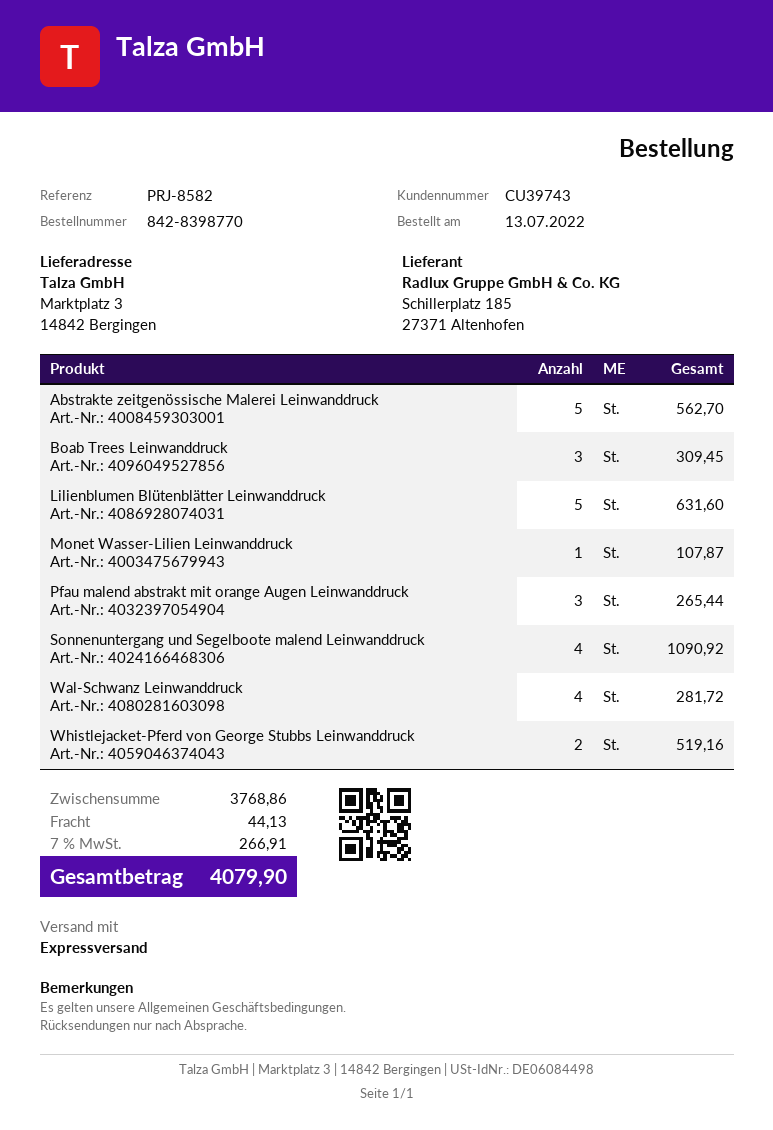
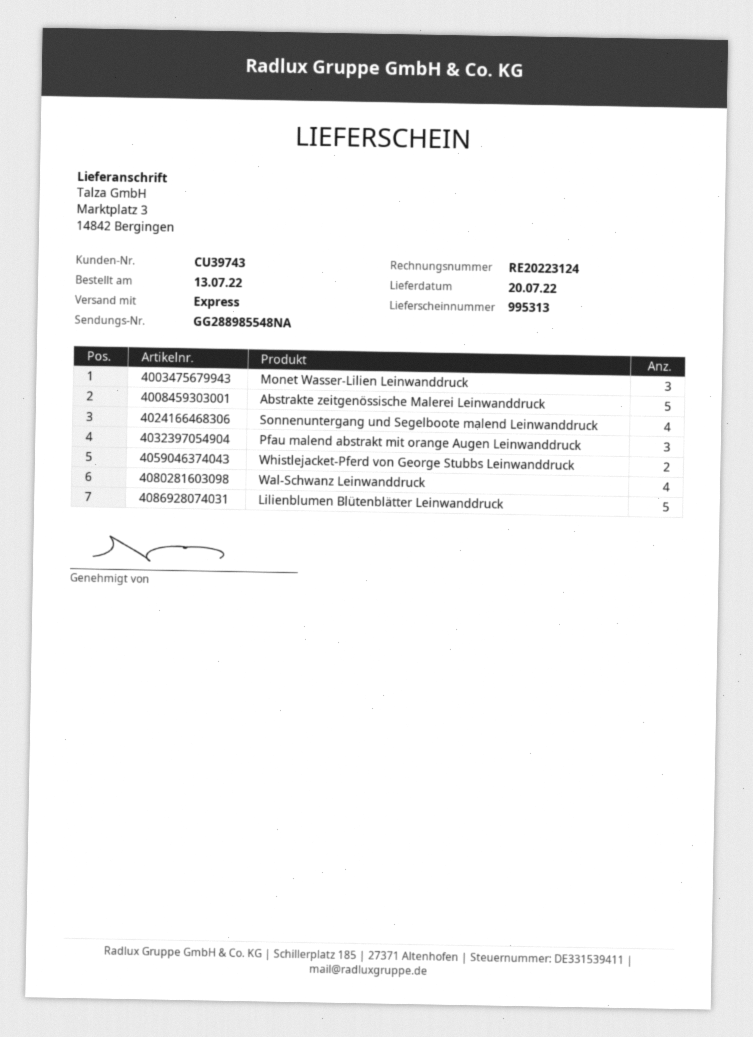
Boab Trees Leinwanddruck: 3 -> none
Monet Wasser-Lilien Leinwanddruck: 1 -> 3

